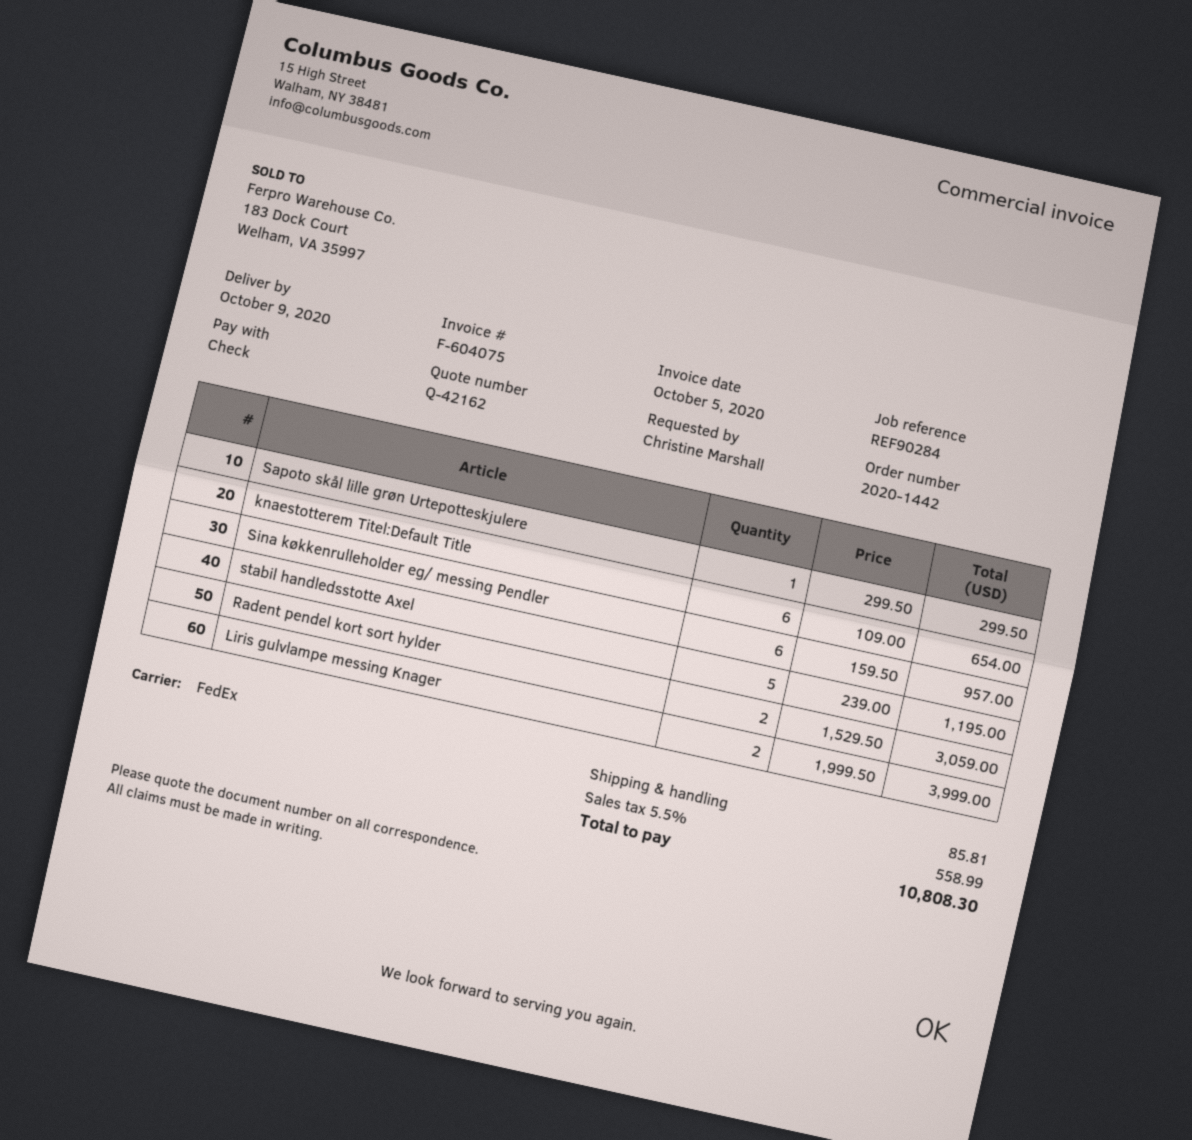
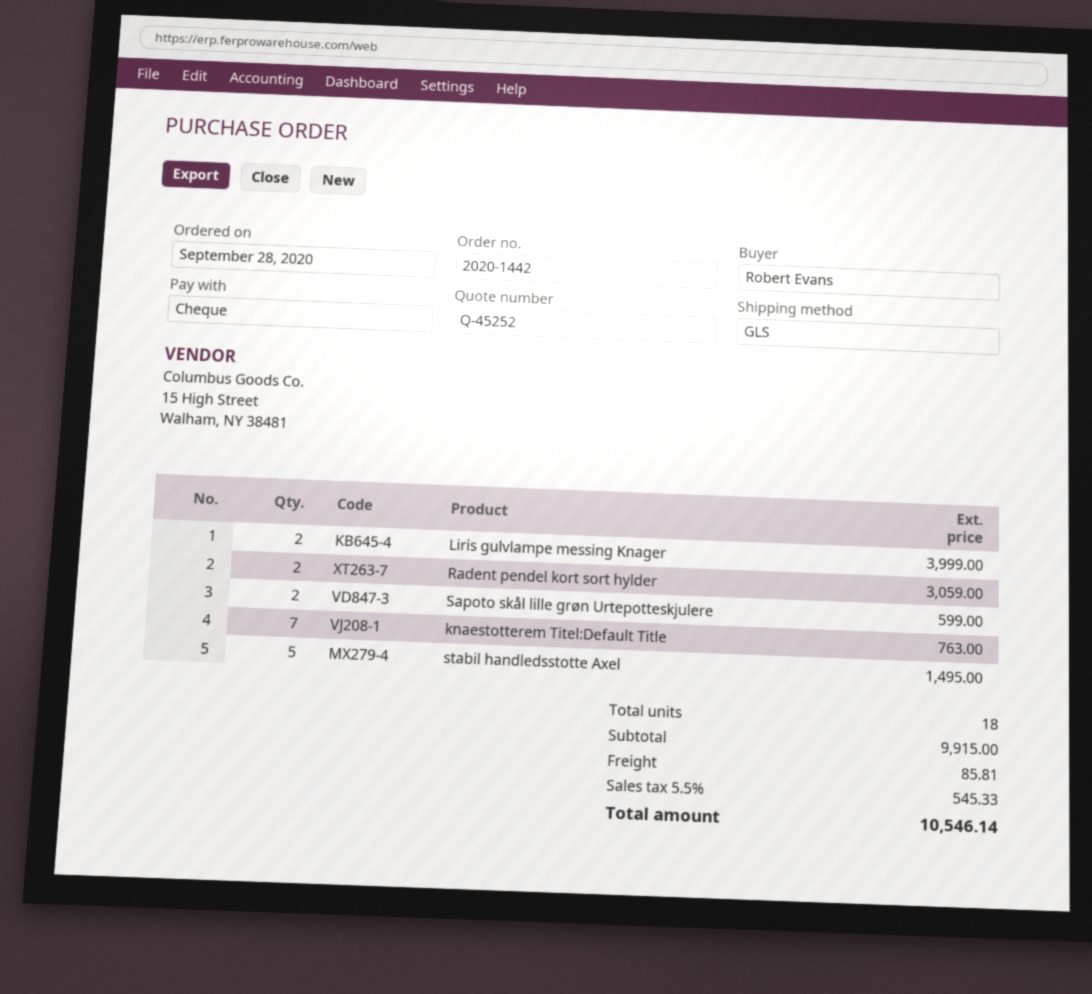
quote number: Q-42162 -> Q-45252
ordered by: Christine Marshall -> Robert Evans
shipping method: FedEx -> GLS
Sapoto skål lille grøn Urtepotteskjulere: 1 for 299.50 -> 2 for 599.00
knaestotterem Titel:Default Title: 6 for 654.00 -> 7 for 763.00
Sina køkkenrulleholder eg/ messing Pendler: 6 for 957.00 -> none
stabil handledsstotte Axel: 5 for 1195.00 -> 5 for 1495.00
tax: 5.5% = 558.99 -> 5.5% = 545.33
total: 10808.30 -> 10546.14

